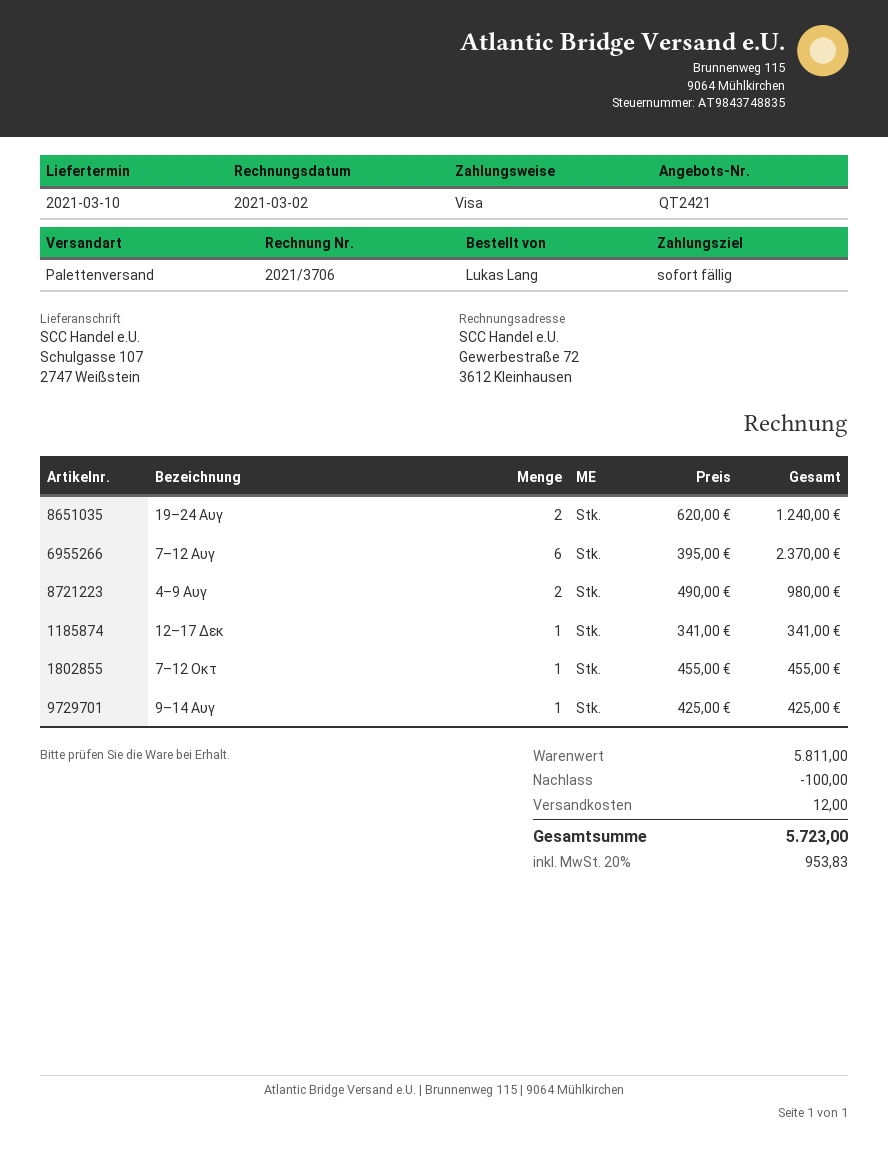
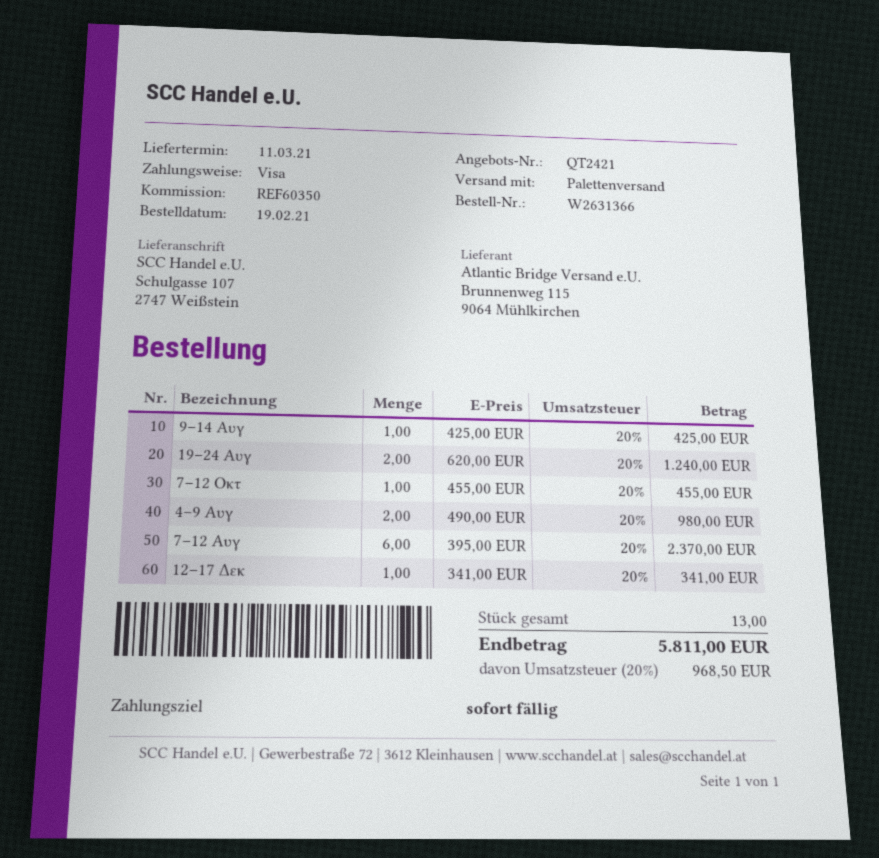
delivery date: 2021-03-10 -> 2021-03-11
discount: 100.00 -> none
shipping: 12.00 -> none
tax: 20% = 953.83 -> 20% = 968.50
total: 5723.00 -> 5811.00

